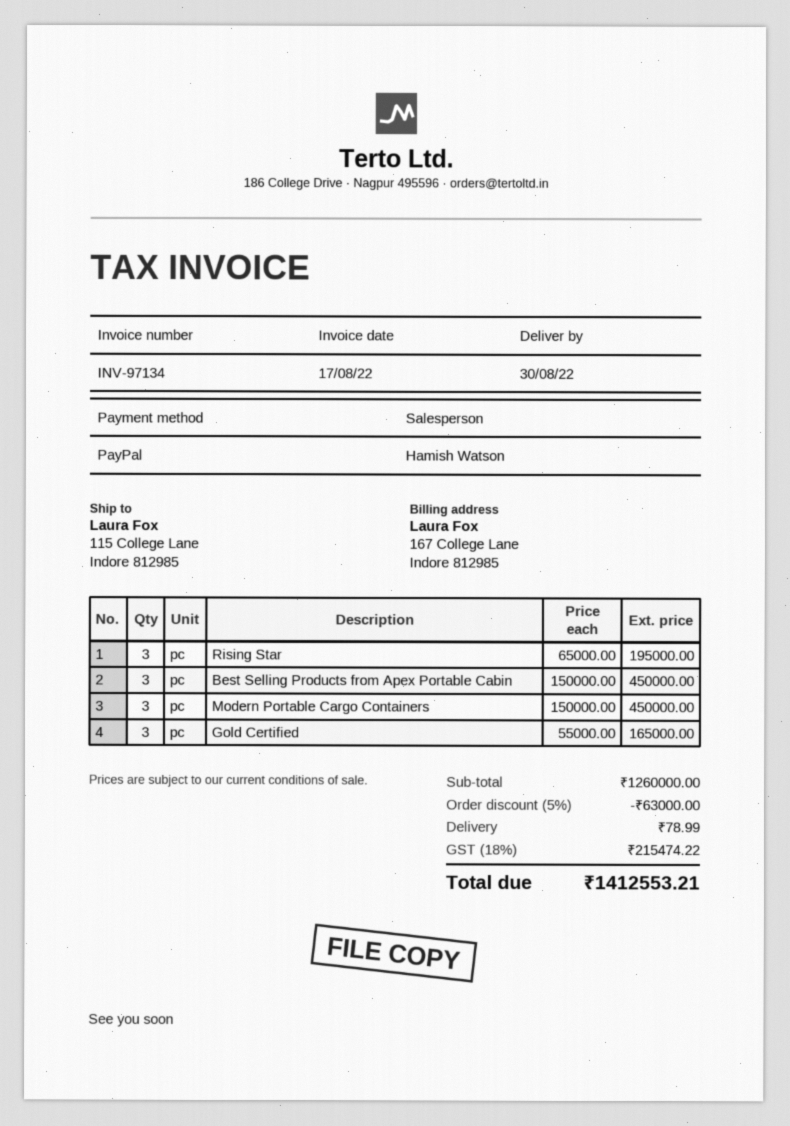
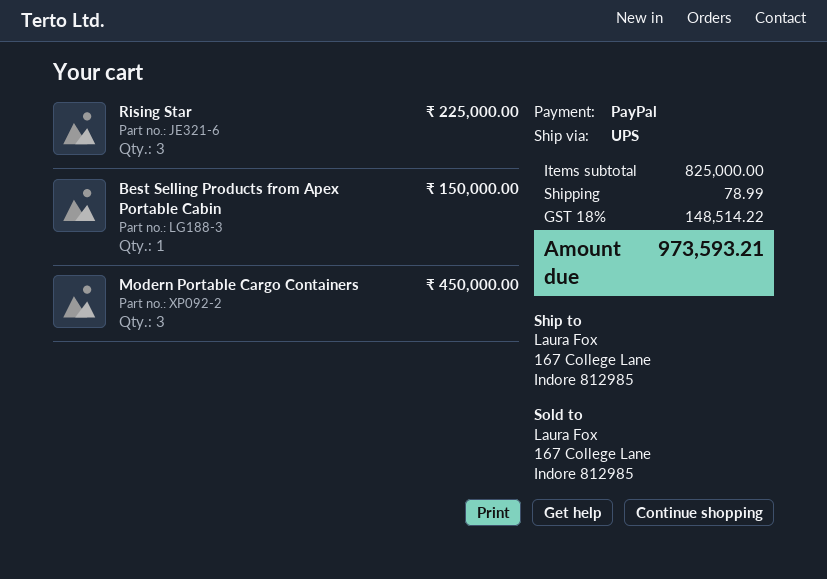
ship to: 115 College Lane, Indore 812985 -> 167 College Lane, Indore 812985
Rising Star: 3 for 195000.00 -> 3 for 225000.00
Best Selling Products from Apex Portable Cabin: 3 for 450000.00 -> 1 for 150000.00
Gold Certified: 3 for 165000.00 -> none
subtotal: 1260000.00 -> 825000.00
discount: 5% = 63000.00 -> none
tax: 18% = 215474.22 -> 18% = 148514.22
total: 1412553.21 -> 973593.21

